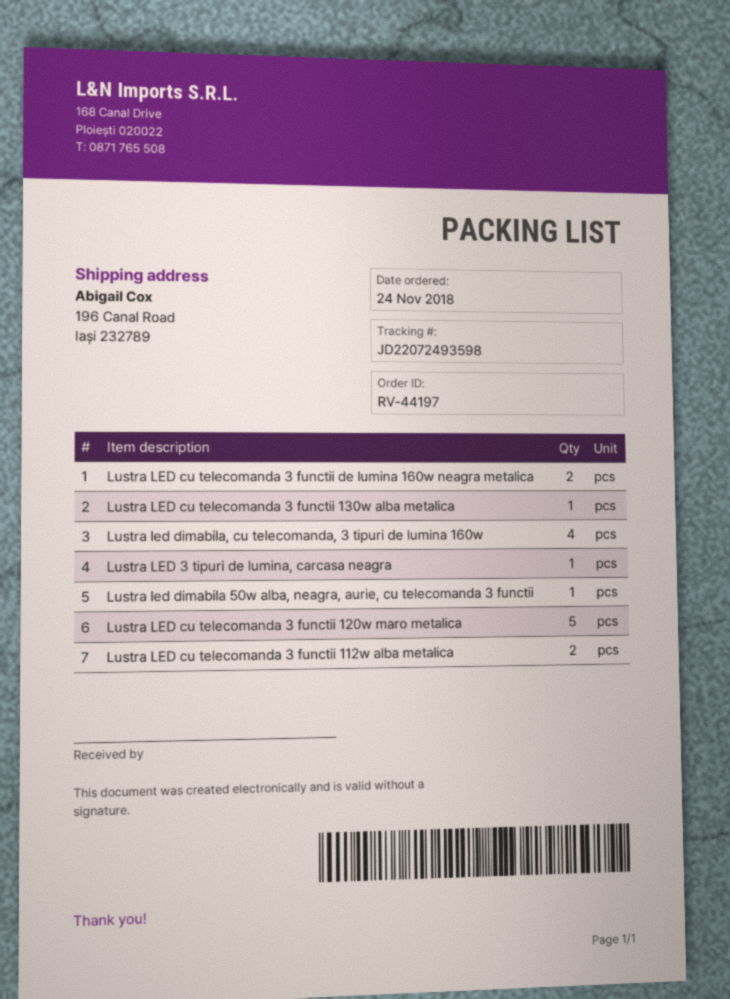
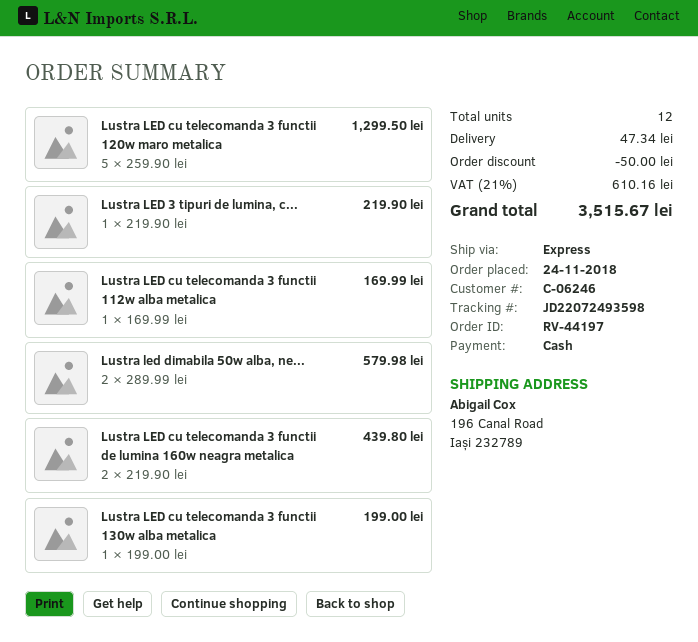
Lustra led dimabila, cu telecomanda, 3 tipuri de lumina 160w: 4 -> none
Lustra led dimabila 50w alba, neagra, aurie, cu telecomanda 3 functii: 1 -> 2
Lustra LED cu telecomanda 3 functii 112w alba metalica: 2 -> 1

